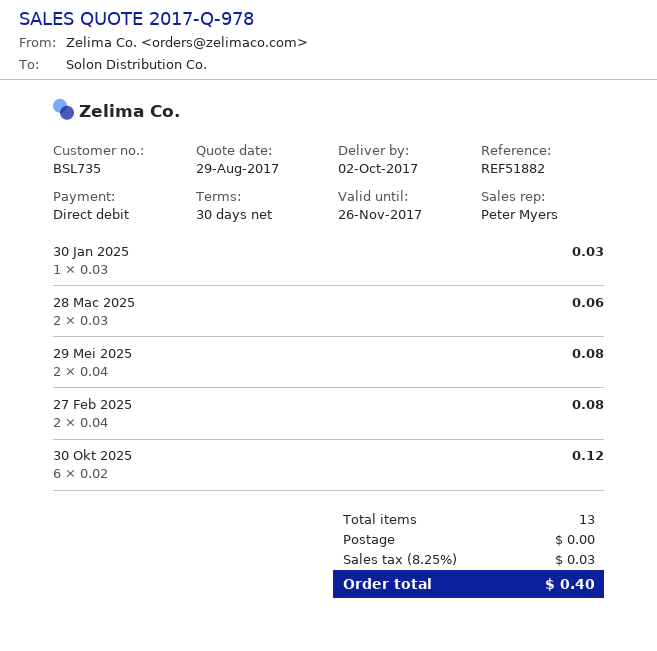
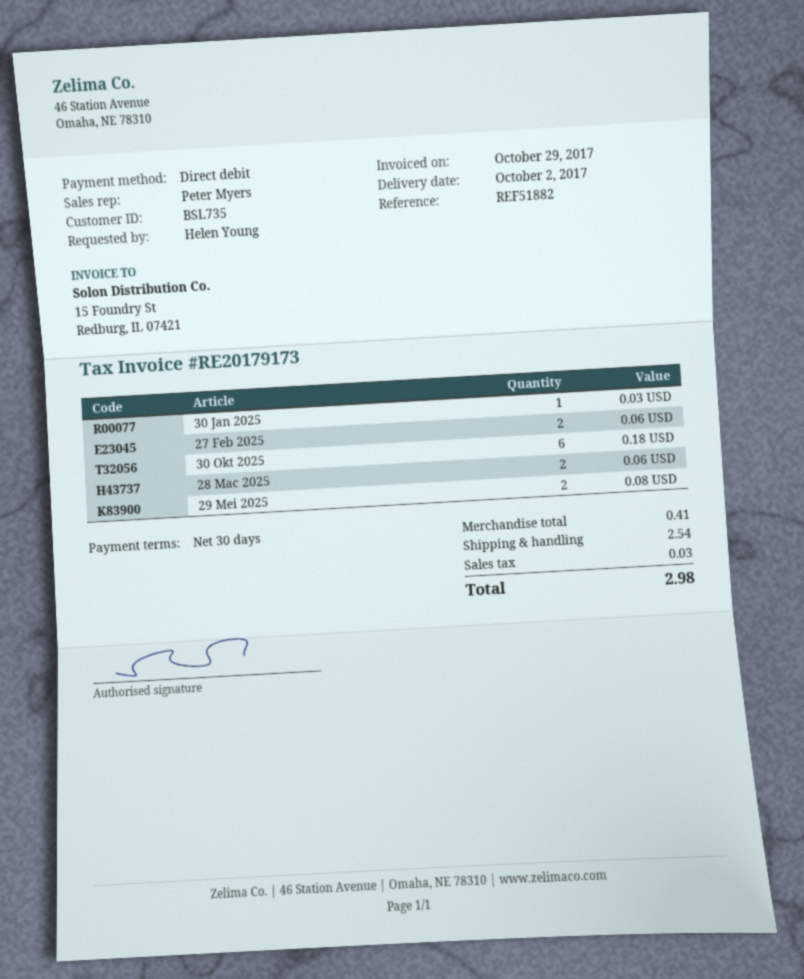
27 Feb 2025: 2 for 0.08 -> 2 for 0.06
30 Okt 2025: 6 for 0.12 -> 6 for 0.18
shipping: 0.00 -> 2.54
total: 0.40 -> 2.98

